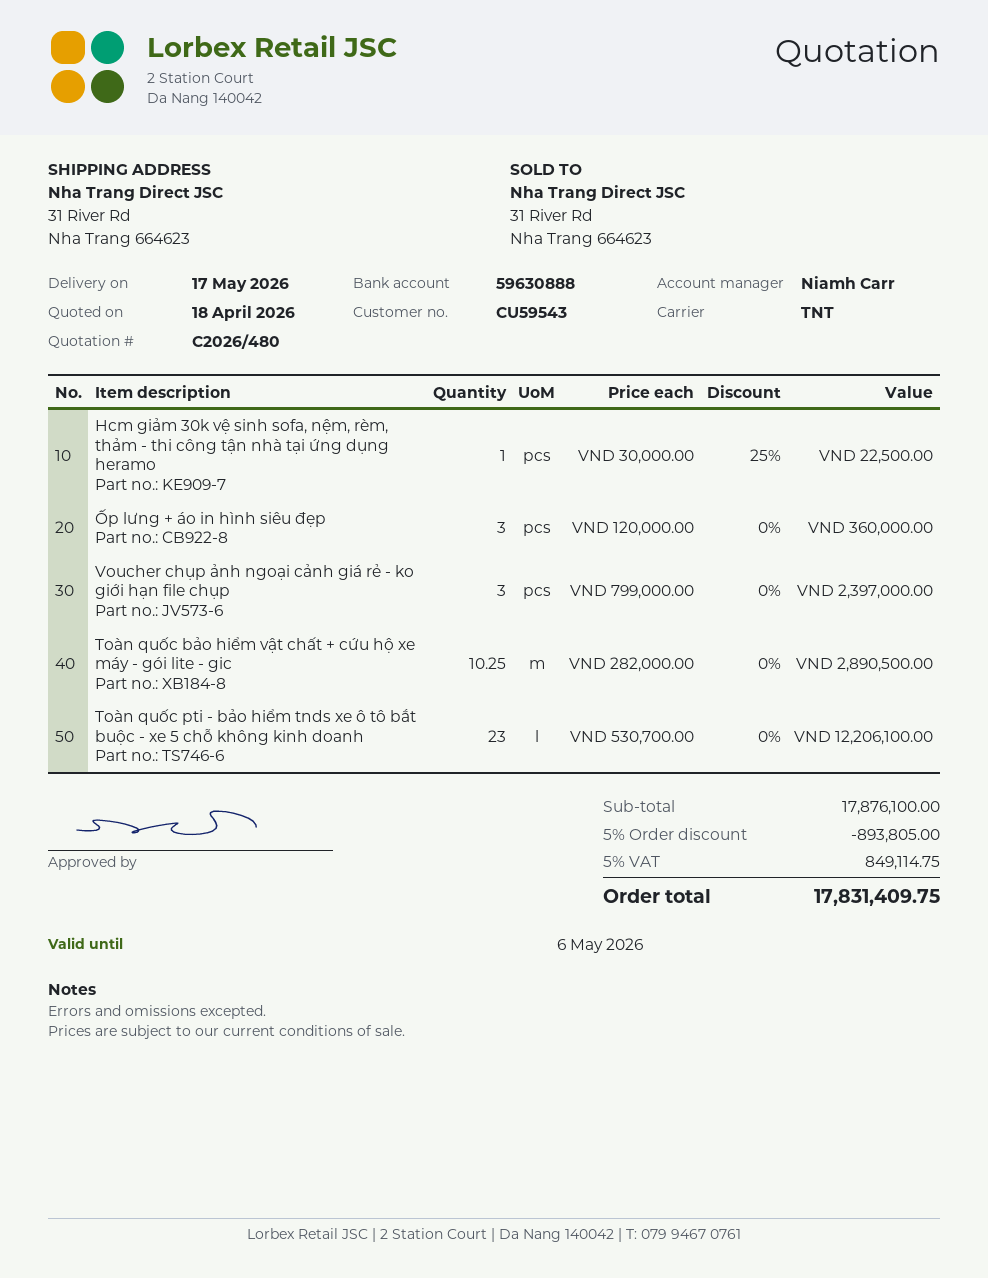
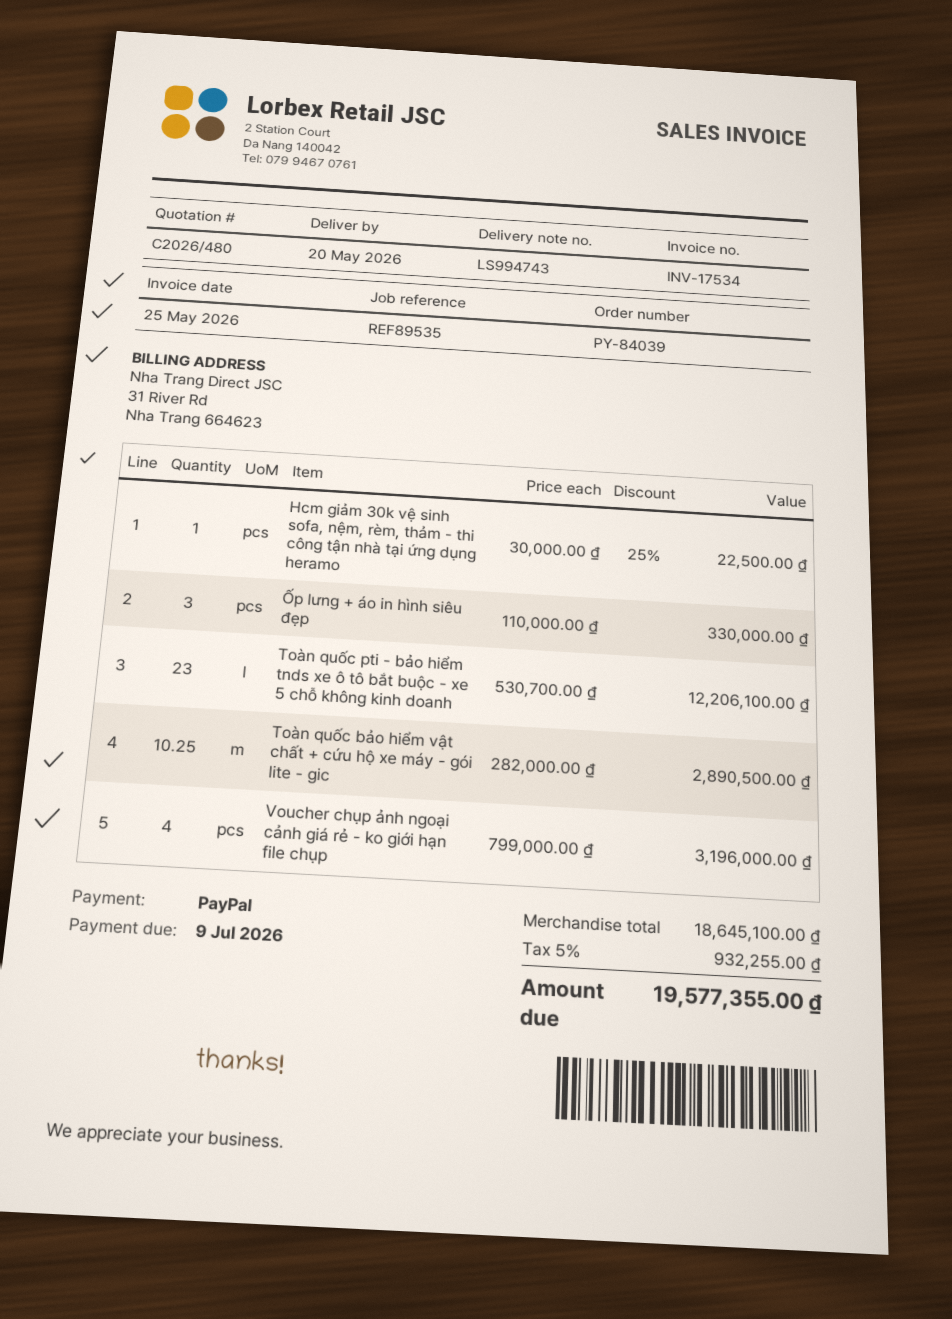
delivery date: 2026-05-17 -> 2026-05-20
Ốp lưng + áo in hình siêu đẹp: 3 x 120000.00 = 360000.00 -> 3 x 110000.00 = 330000.00
Voucher chụp ảnh ngoại cảnh giá rẻ - ko giới hạn file chụp: 3 x 799000.00 = 2397000.00 -> 4 x 799000.00 = 3196000.00
subtotal: 17876100.00 -> 18645100.00
discount: 5% = 893805.00 -> none
tax: 5% = 849114.75 -> 5% = 932255.00
total: 17831409.75 -> 19577355.00

